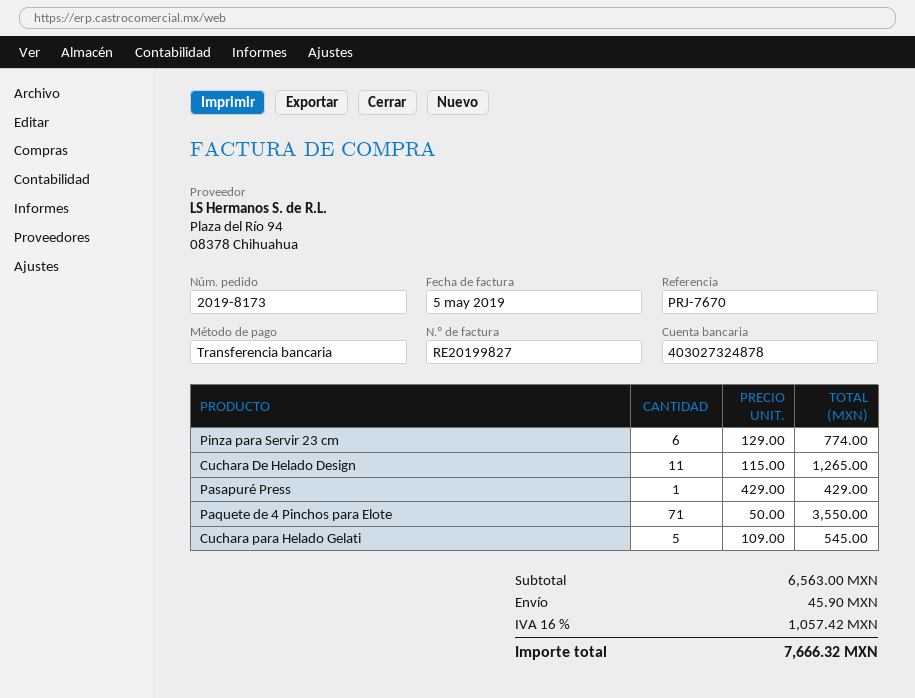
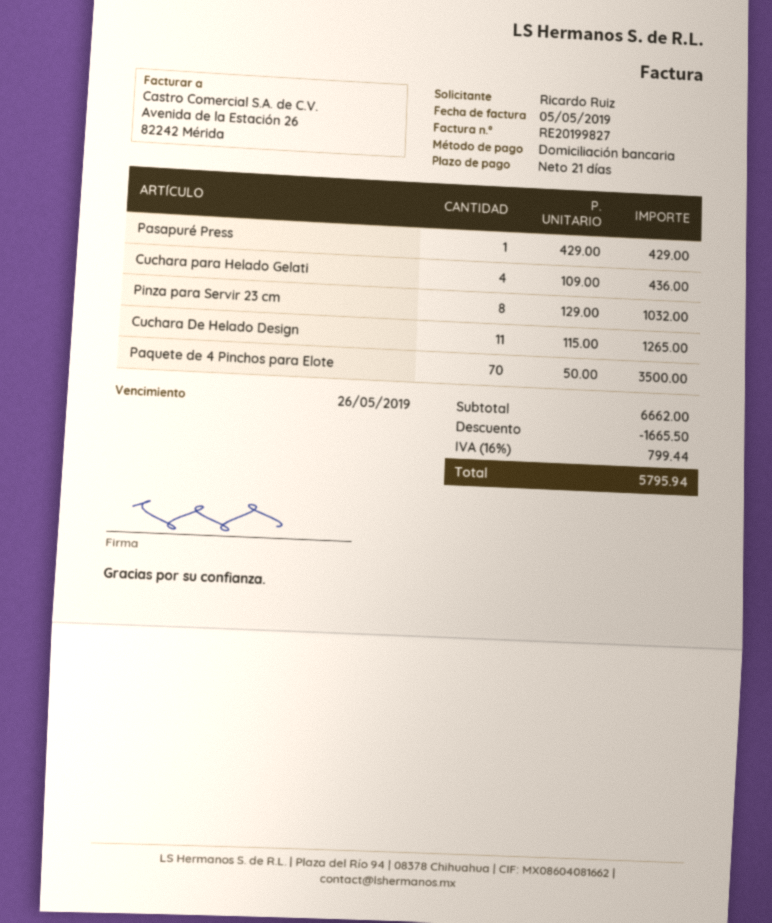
payment method: bank transfer -> direct debit
Pinza para Servir 23 cm: 6 x 129.00 = 774.00 -> 8 x 129.00 = 1032.00
Paquete de 4 Pinchos para Elote: 71 x 50.00 = 3550.00 -> 70 x 50.00 = 3500.00
Cuchara para Helado Gelati: 5 x 109.00 = 545.00 -> 4 x 109.00 = 436.00
subtotal: 6563.00 -> 6662.00
discount: none -> 1665.50
shipping: 45.90 -> none
tax: 16% = 1057.42 -> 16% = 799.44
total: 7666.32 -> 5795.94

